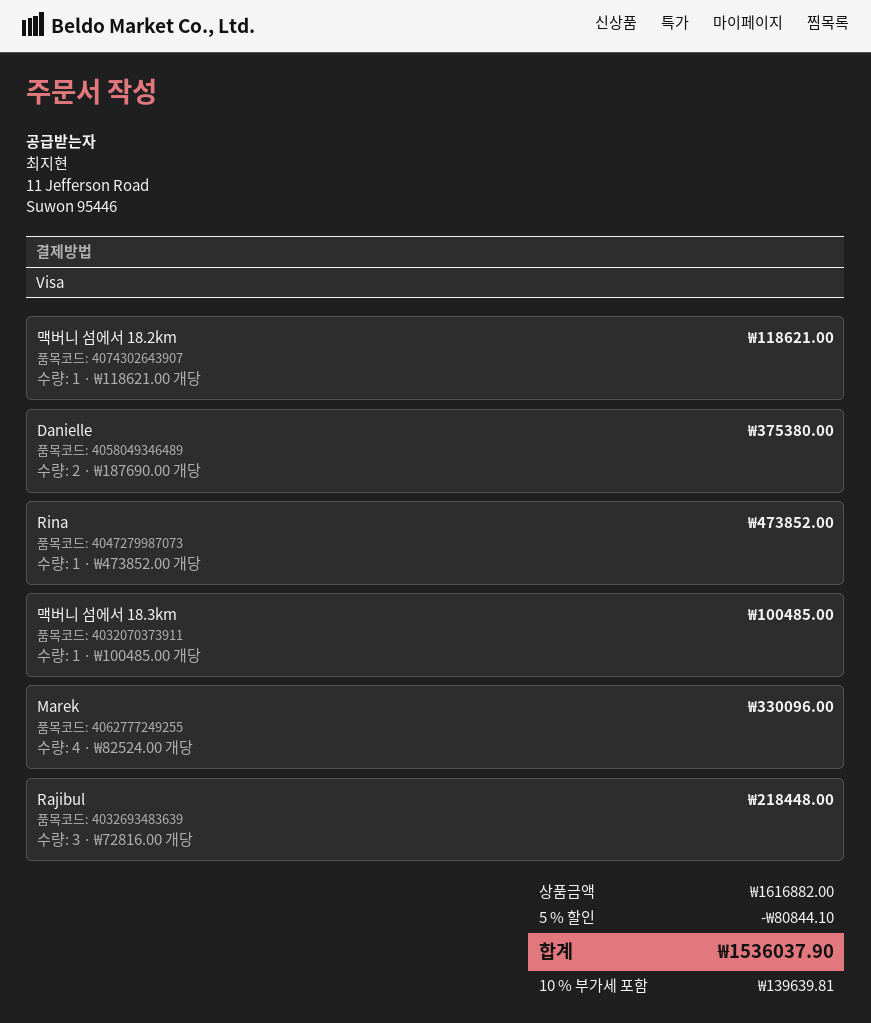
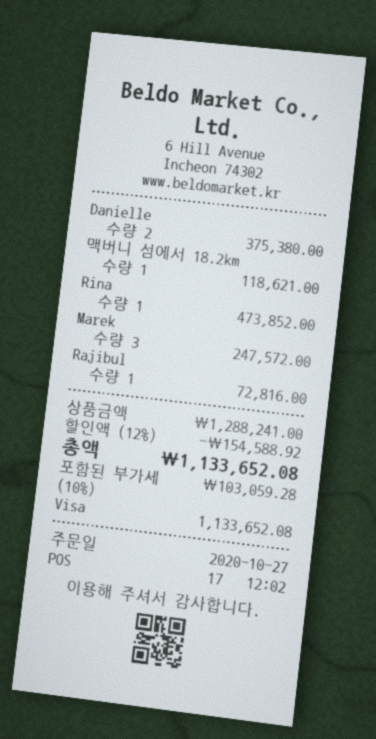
맥버니 섬에서 18.3km: 1 for 100485.00 -> none
Marek: 4 for 330096.00 -> 3 for 247572.00
Rajibul: 3 for 218448.00 -> 1 for 72816.00
subtotal: 1616882.00 -> 1288241.00
discount: 5% = 80844.10 -> 12% = 154588.92
tax: 10% = 139639.81 -> 10% = 103059.28
total: 1536037.90 -> 1133652.08

